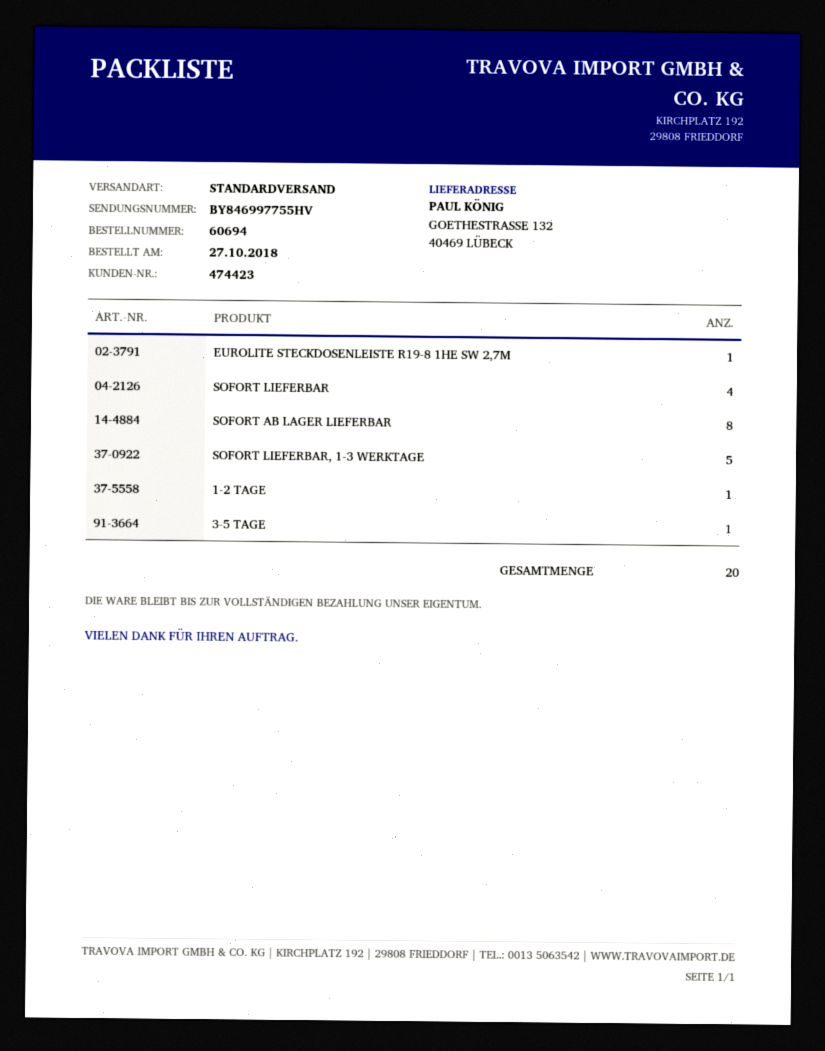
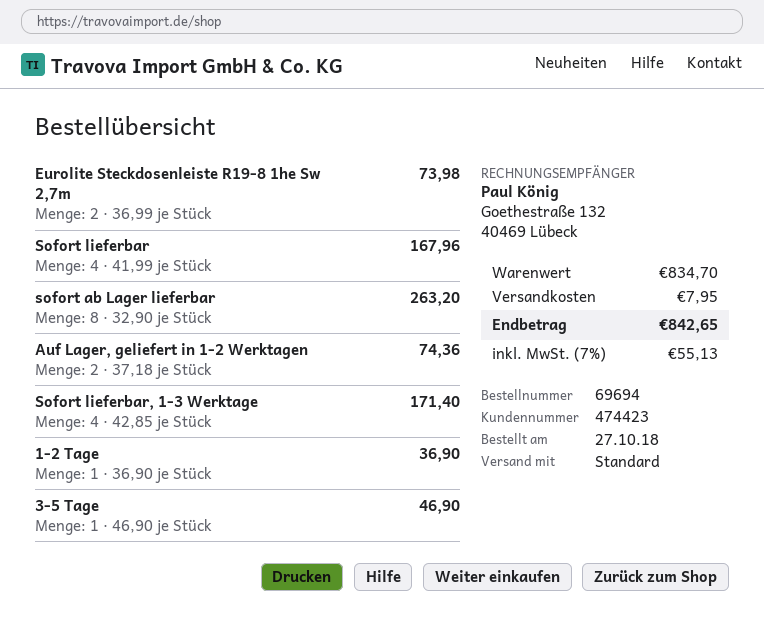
order number: 60694 -> 69694
EUROLITE STECKDOSENLEISTE R19-8 1HE SW 2,7M: 1 -> 2
SOFORT LIEFERBAR, 1-3 WERKTAGE: 5 -> 4
Auf Lager, geliefert in 1-2 Werktagen: none -> 2

